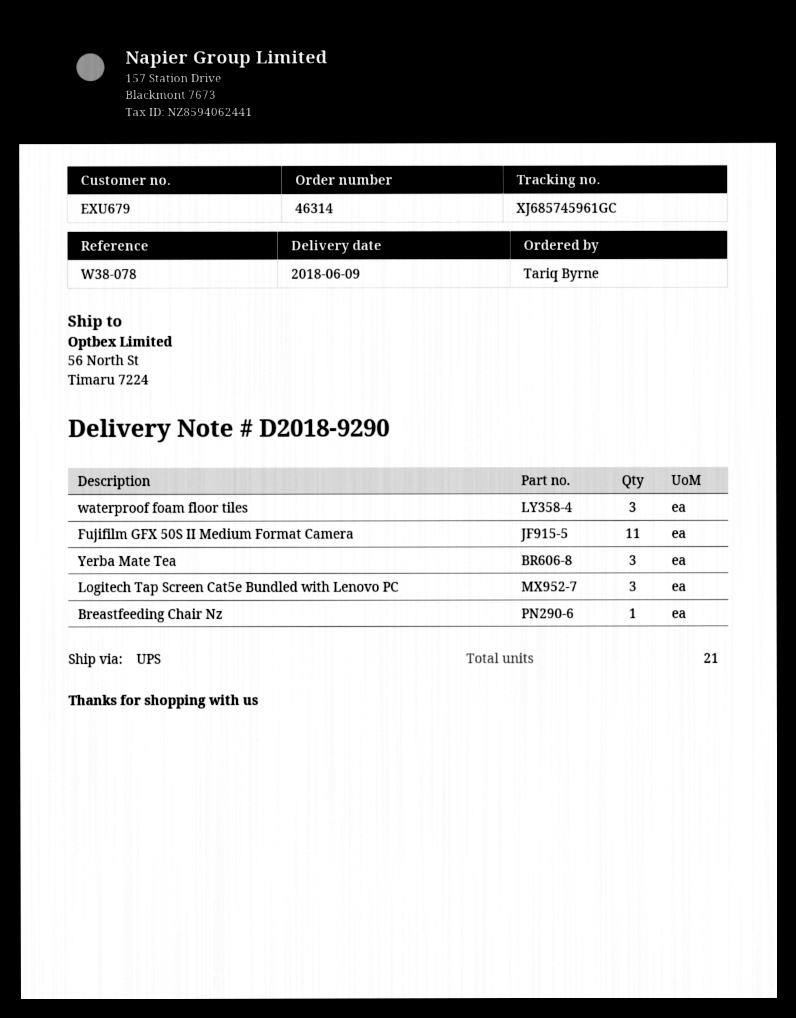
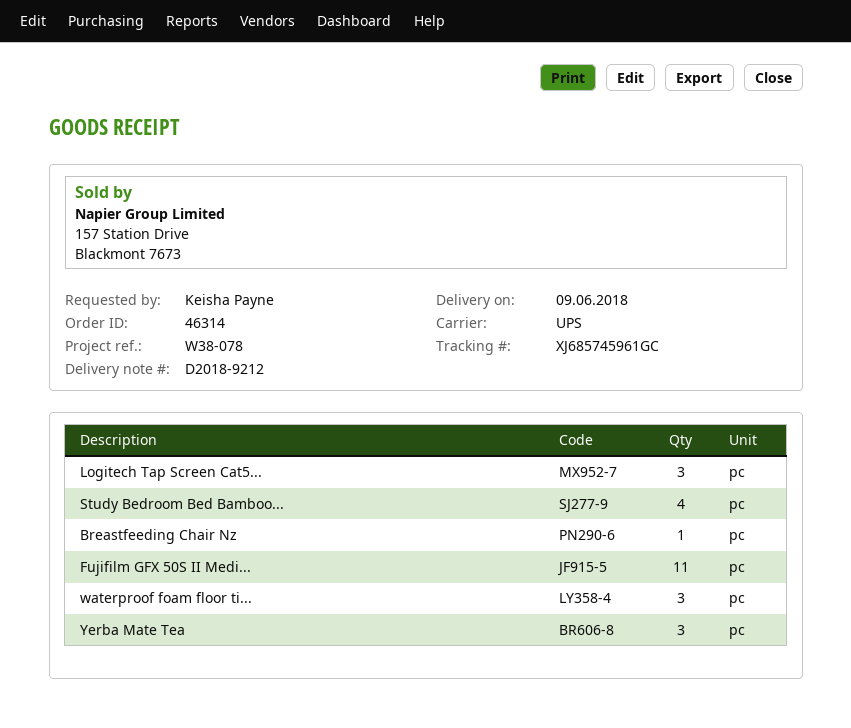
delivery note number: D2018-9290 -> D2018-9212
ordered by: Tariq Byrne -> Keisha Payne
Study Bedroom Bed Bamboo...: none -> 4

